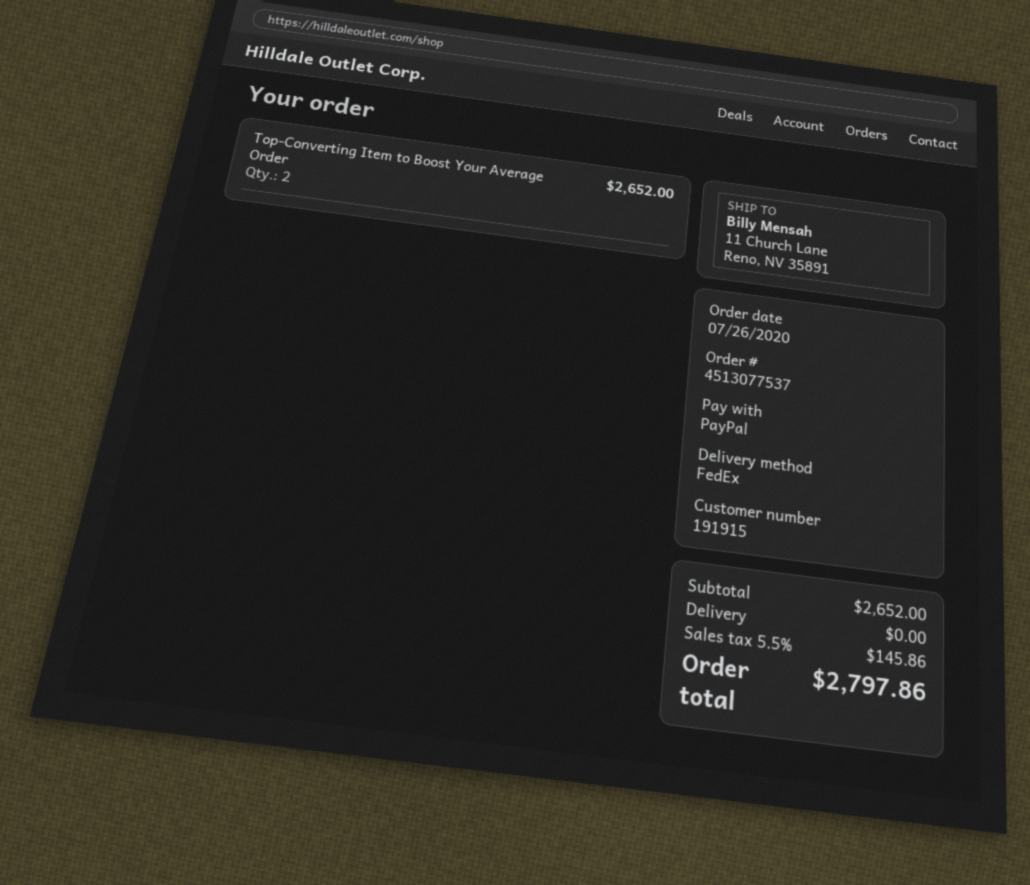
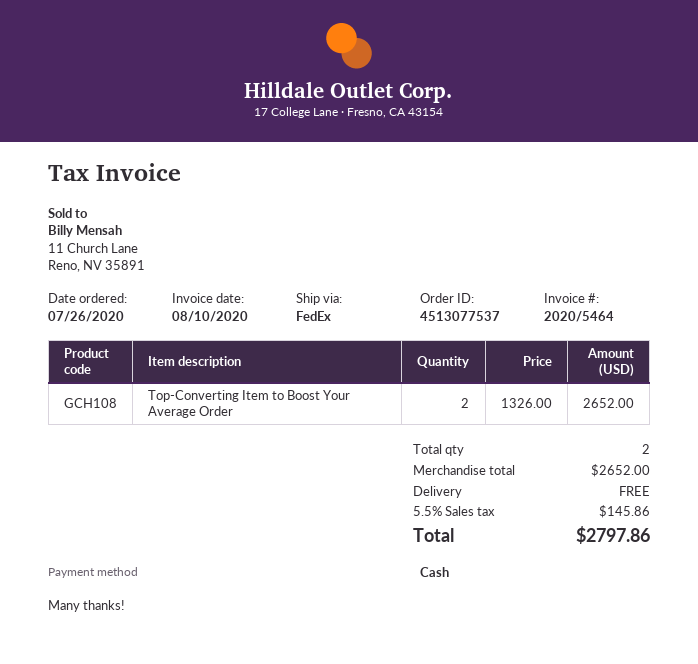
payment method: PayPal -> cash

